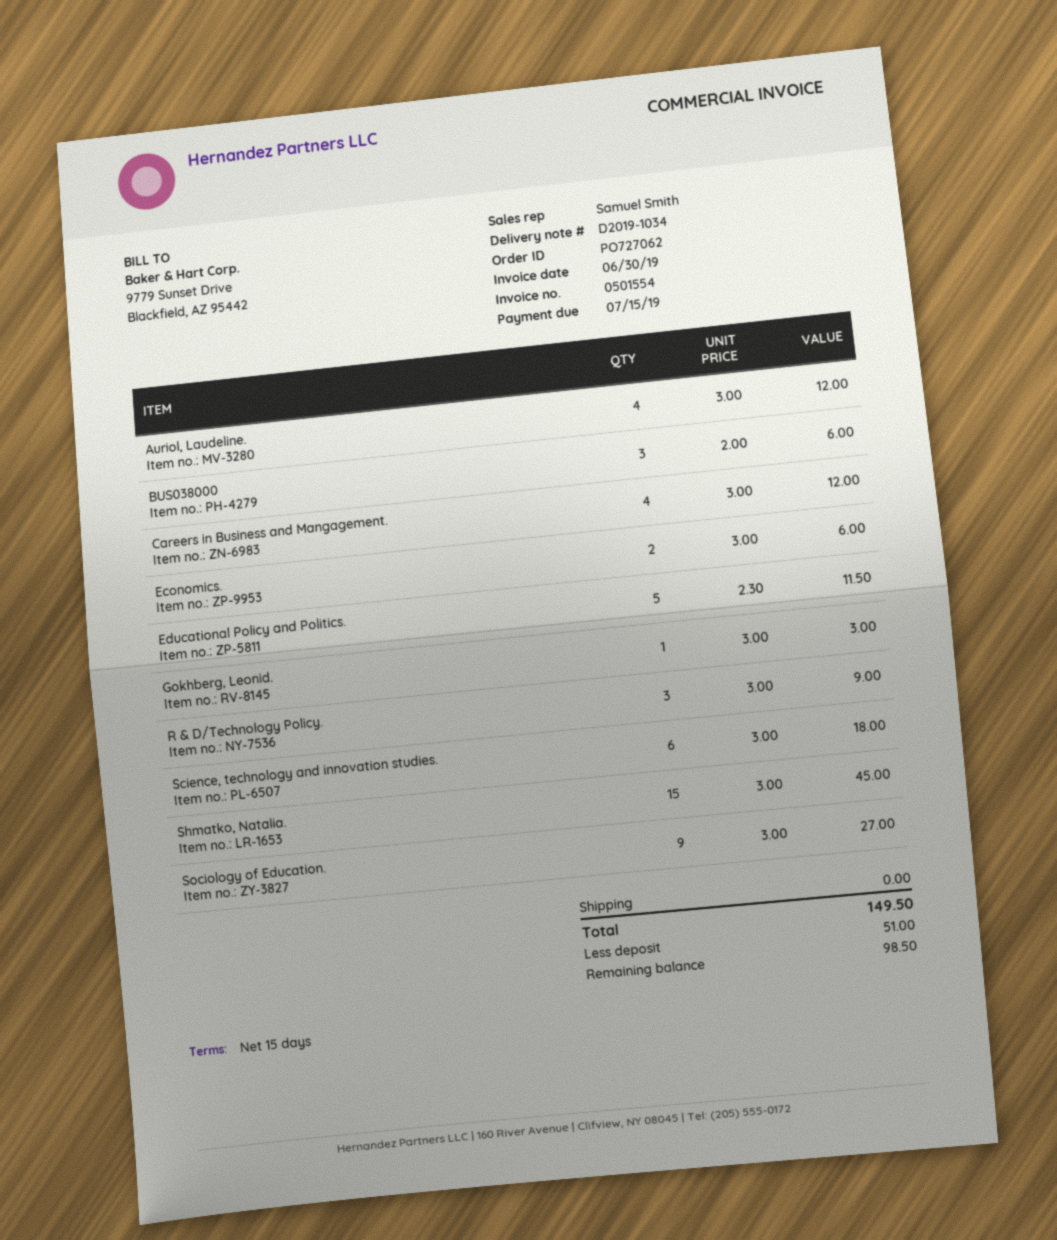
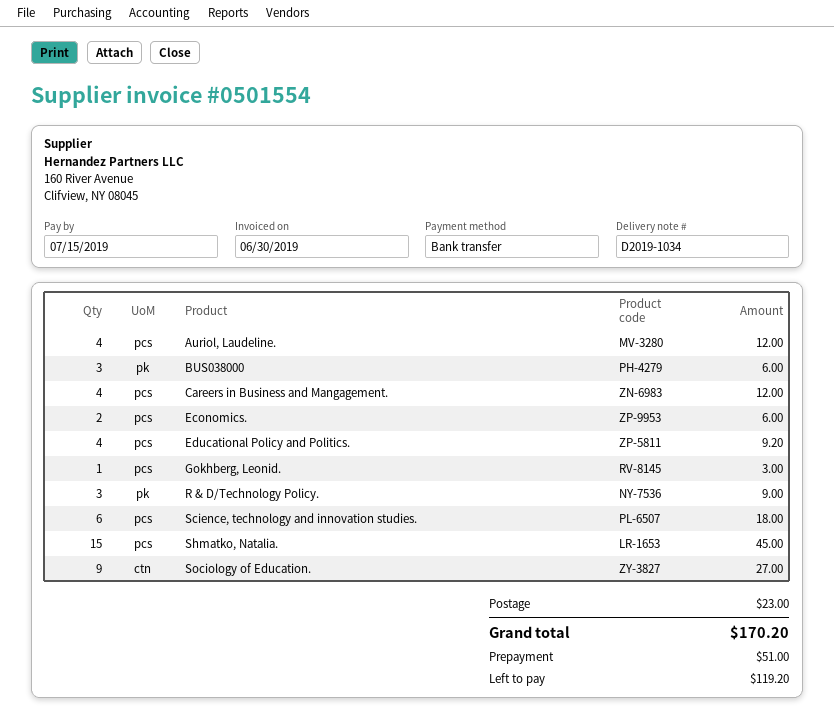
Educational Policy and Politics.: 5 for 11.50 -> 4 for 9.20
shipping: 0.00 -> 23.00
total: 149.50 -> 170.20
balance: 98.50 -> 119.20

